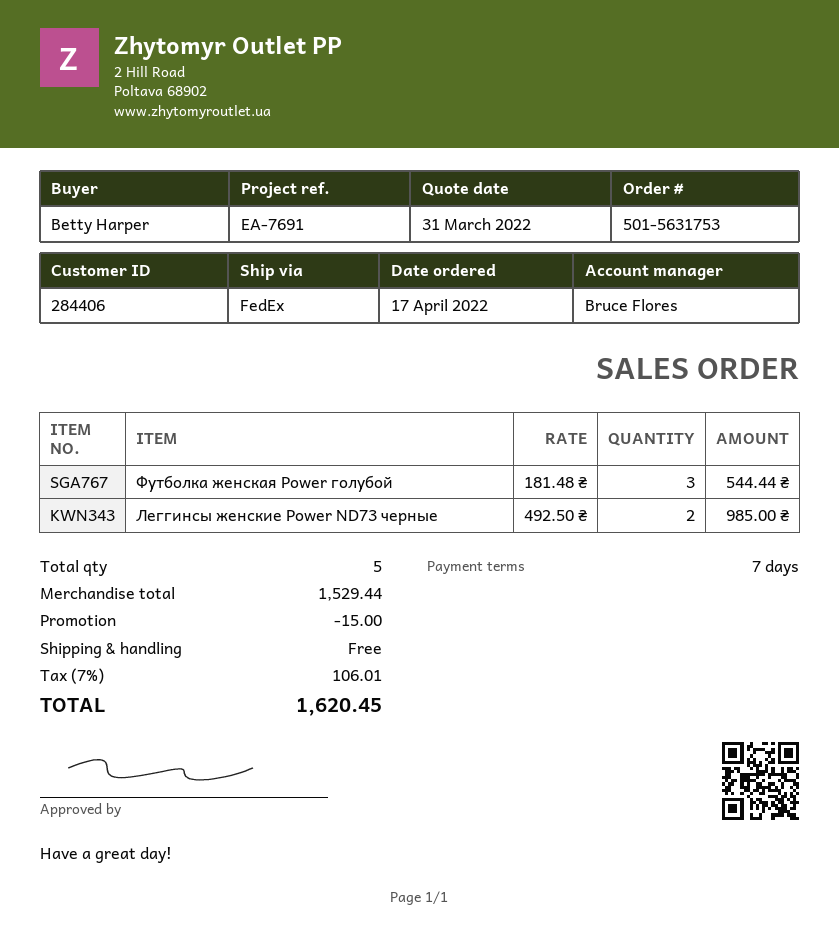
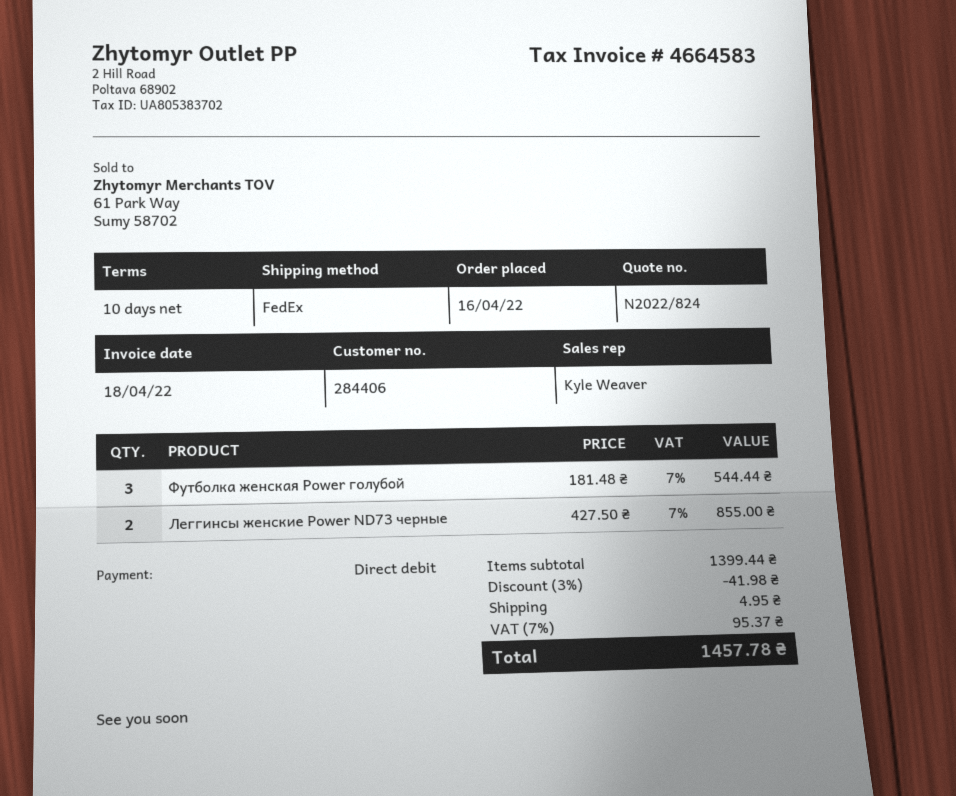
order date: 2022-04-17 -> 2022-04-16
payment terms: 7 days -> 10 days
sales rep: Bruce Flores -> Kyle Weaver
Леггинсы женские Power ND73 черные: 2 x 492.50 = 985.00 -> 2 x 427.50 = 855.00
subtotal: 1529.44 -> 1399.44
discount: 15.00 -> 41.98
shipping: 0.00 -> 4.95
tax: 7% = 106.01 -> 7% = 95.37
total: 1620.45 -> 1457.78

